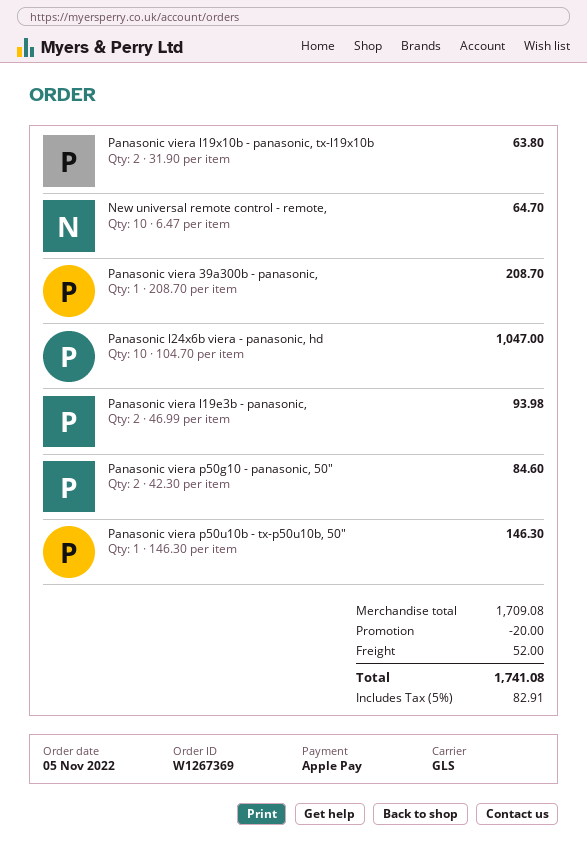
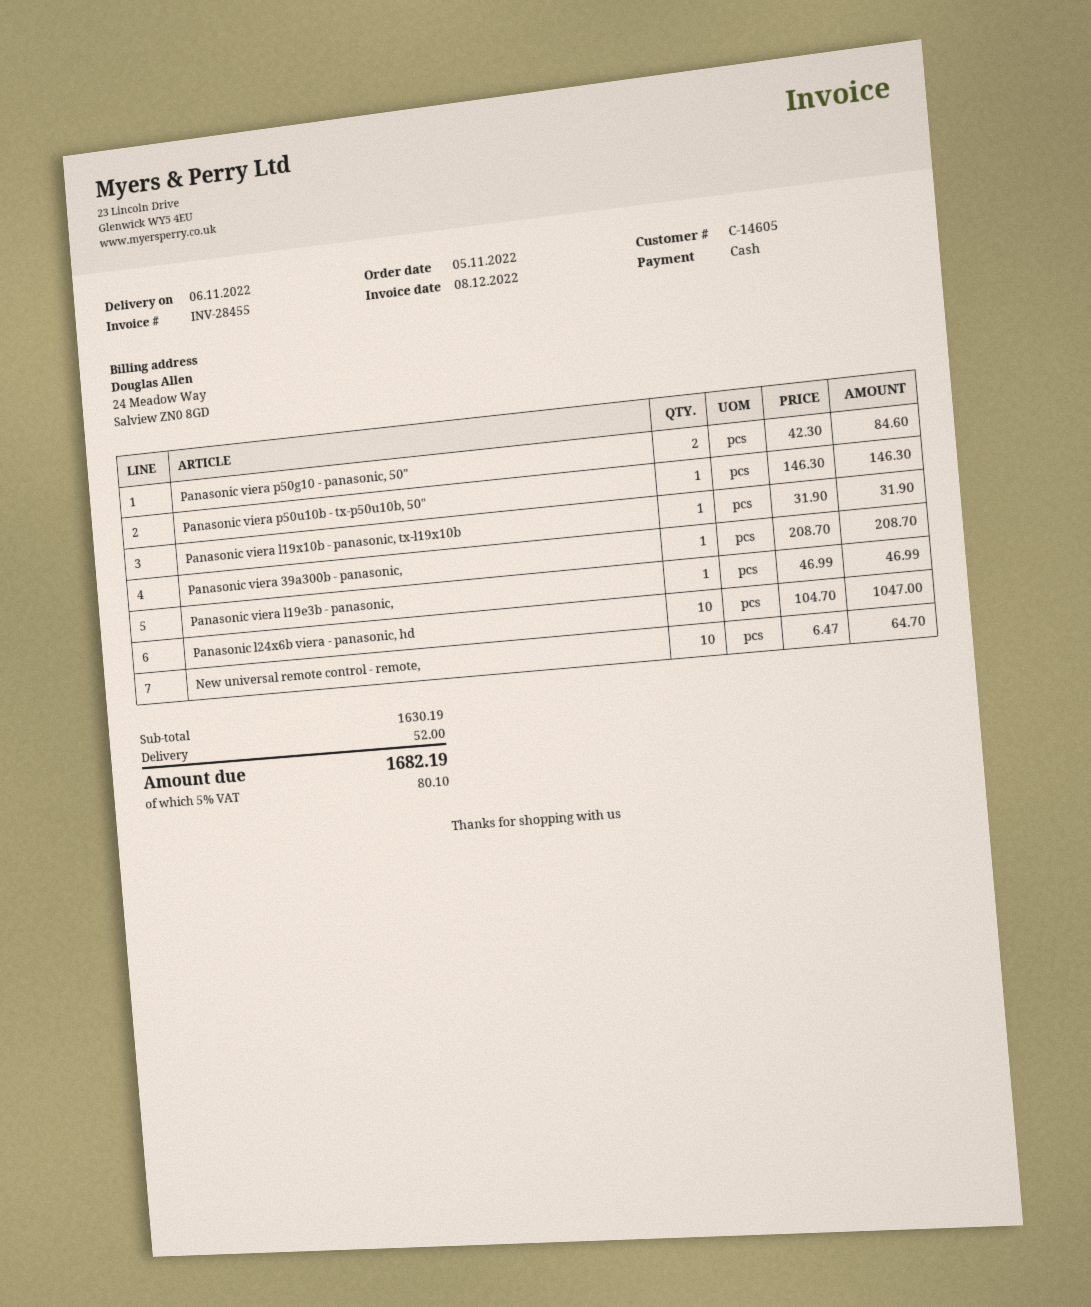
payment method: Apple Pay -> cash
Panasonic viera l19x10b - panasonic, tx-l19x10b: 2 x 31.90 = 63.80 -> 1 x 31.90 = 31.90
Panasonic viera l19e3b - panasonic,: 2 x 46.99 = 93.98 -> 1 x 46.99 = 46.99
subtotal: 1709.08 -> 1630.19
discount: 20.00 -> none
tax: 5% = 82.91 -> 5% = 80.10
total: 1741.08 -> 1682.19

